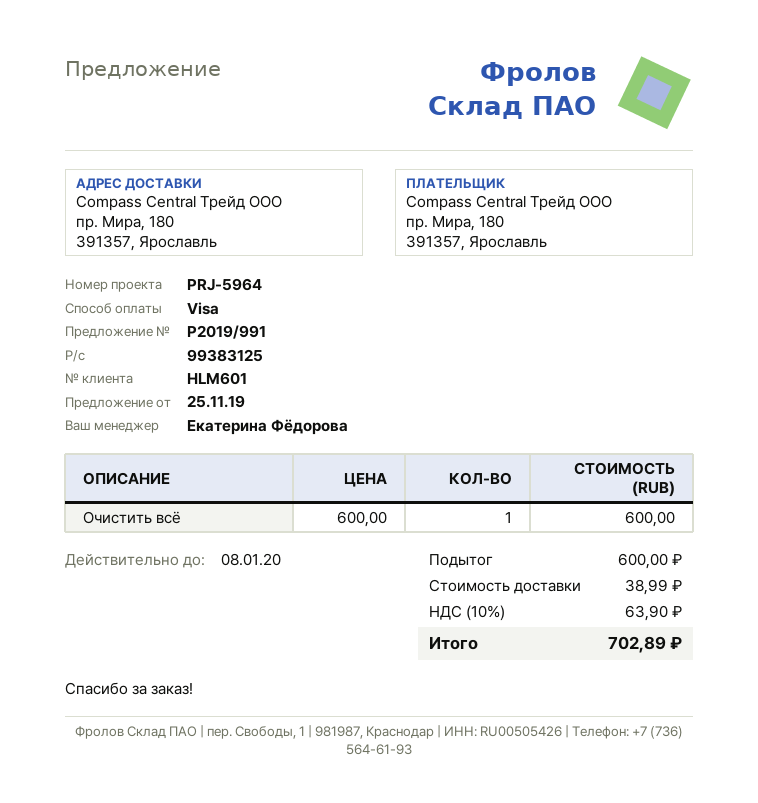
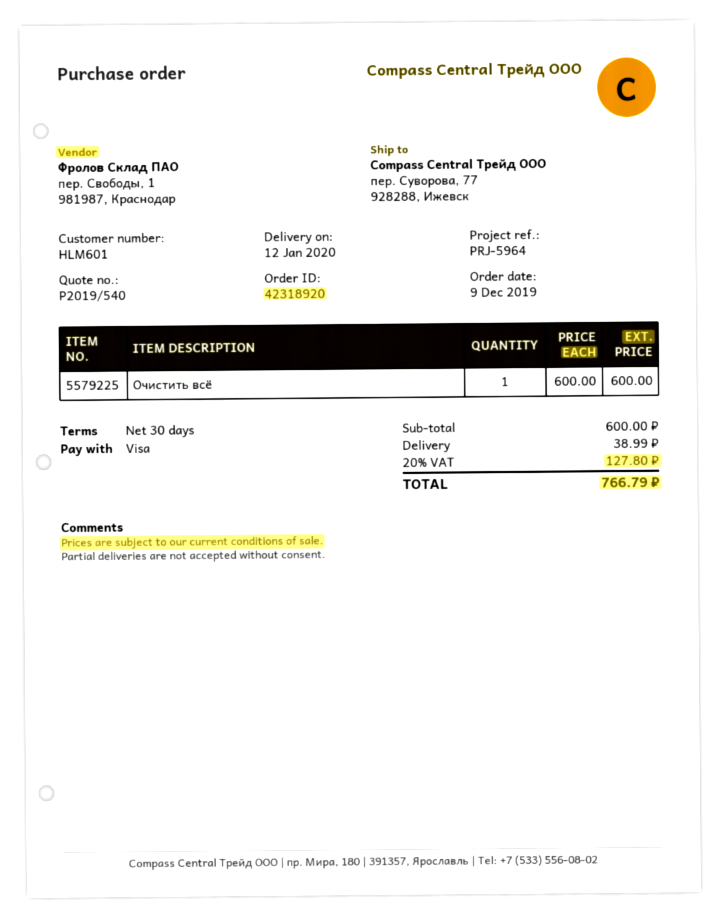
quote number: P2019/991 -> P2019/540
ship to: пр. Мира, 180, 391357, Ярославль -> пер. Суворова, 77, 928288, Ижевск
tax: 10% = 63.90 -> 20% = 127.80
total: 702.89 -> 766.79

